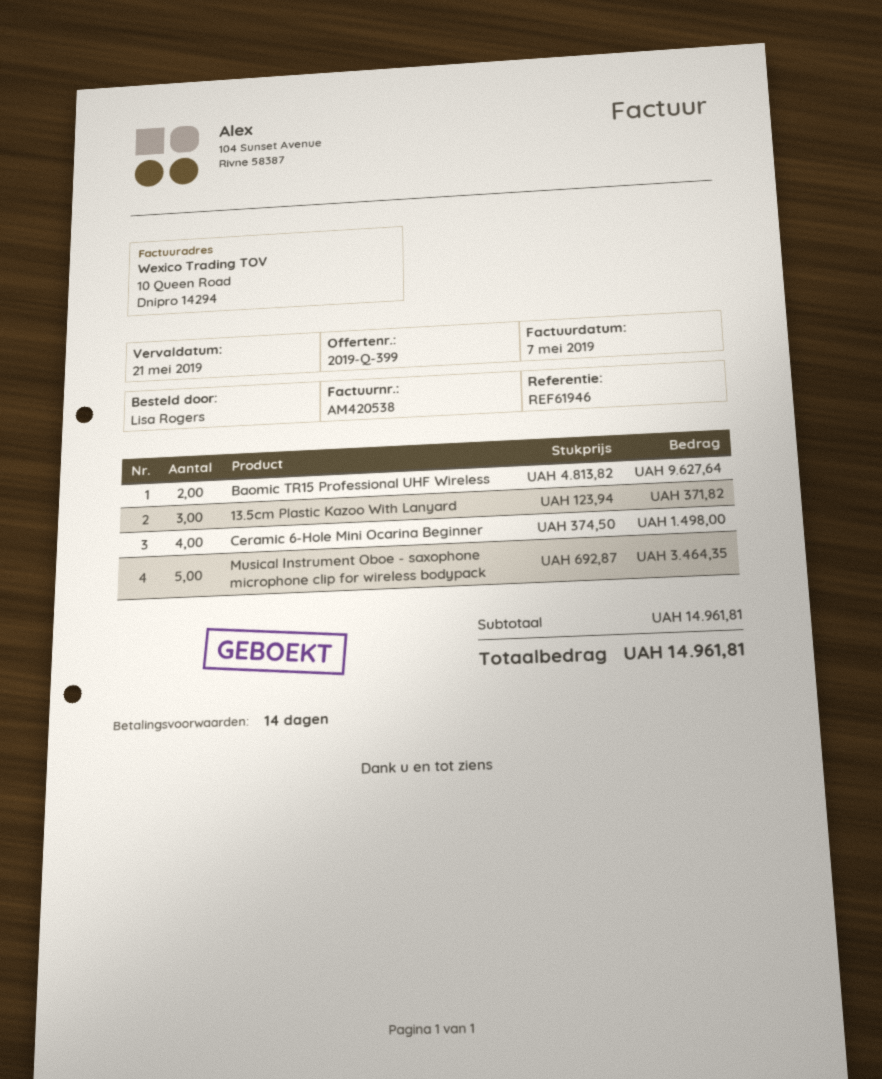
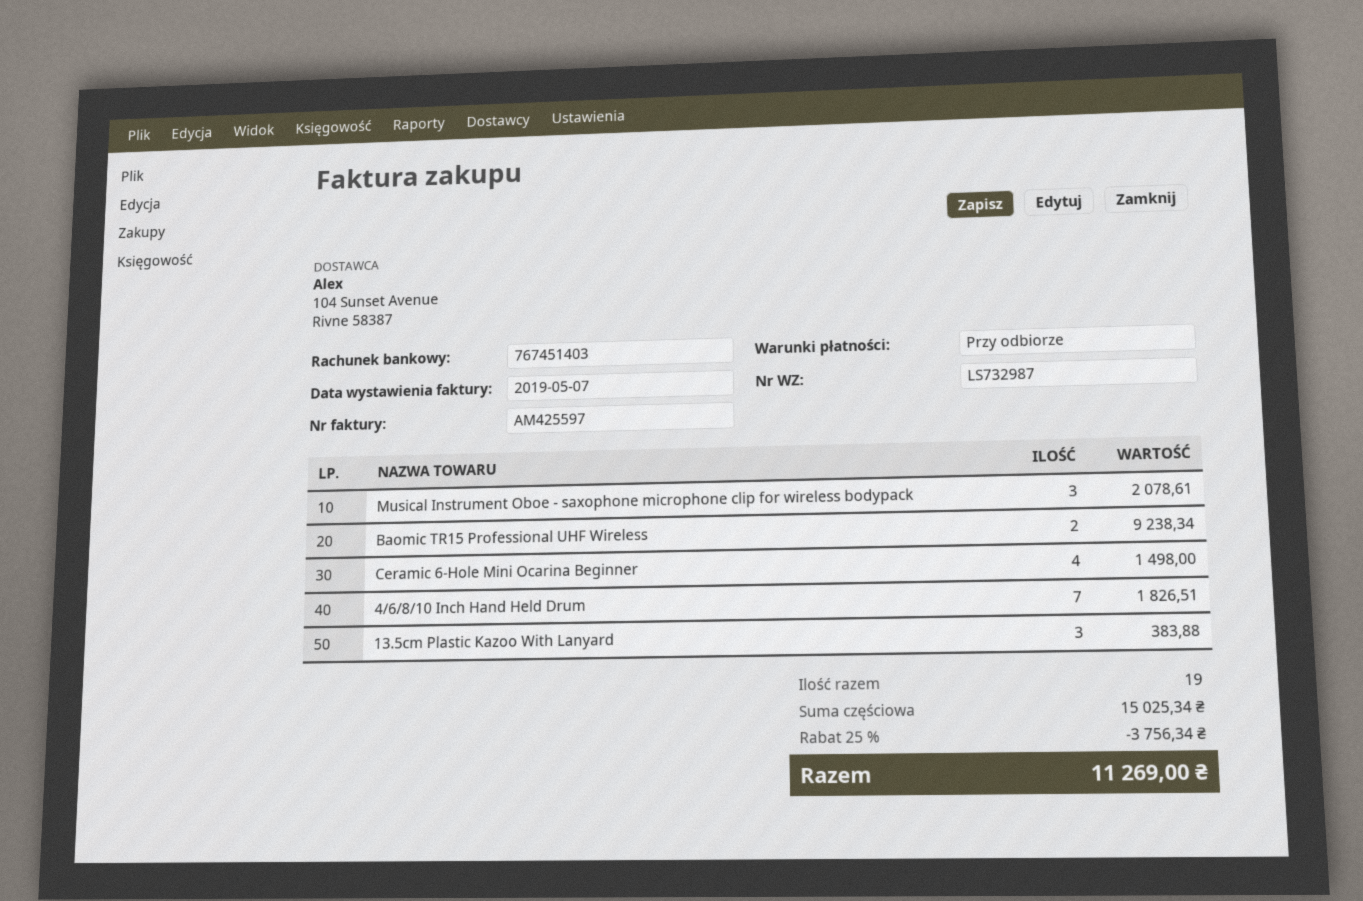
invoice number: AM420538 -> AM425597
payment terms: 14 days -> on receipt
Baomic TR15 Professional UHF Wireless: 2 for 9627.64 -> 2 for 9238.34
13.5cm Plastic Kazoo With Lanyard: 3 for 371.82 -> 3 for 383.88
Musical Instrument Oboe - saxophone microphone clip for wireless bodypack: 5 for 3464.35 -> 3 for 2078.61
4/6/8/10 Inch Hand Held Drum: none -> 7 for 1826.51
subtotal: 14961.81 -> 15025.34
discount: none -> 25% = 3756.34
total: 14961.81 -> 11269.00

